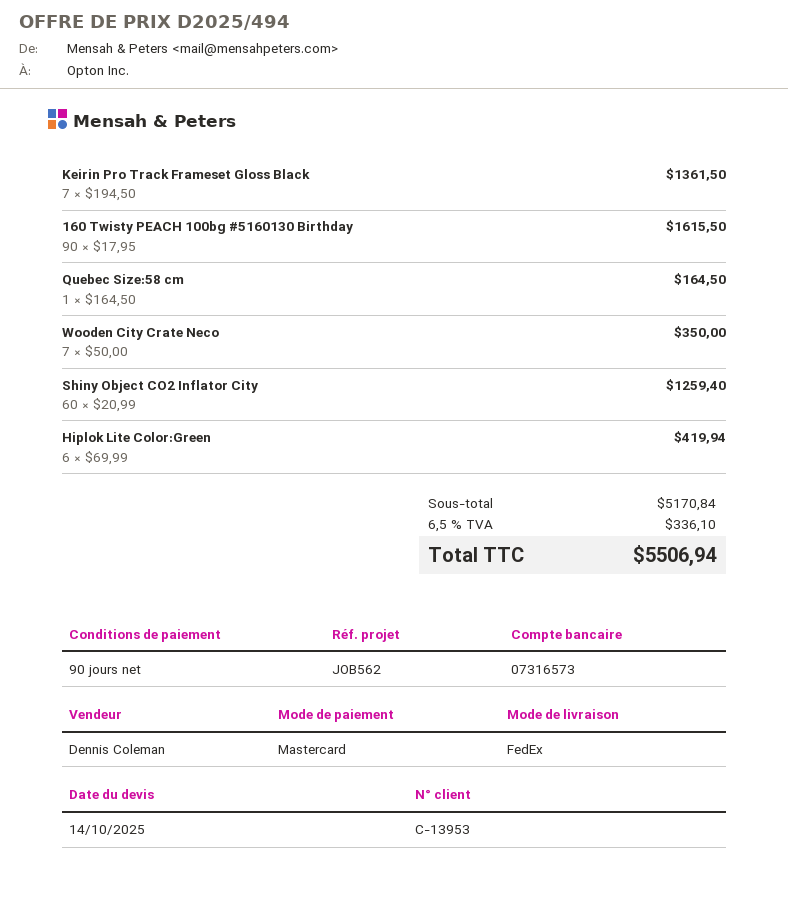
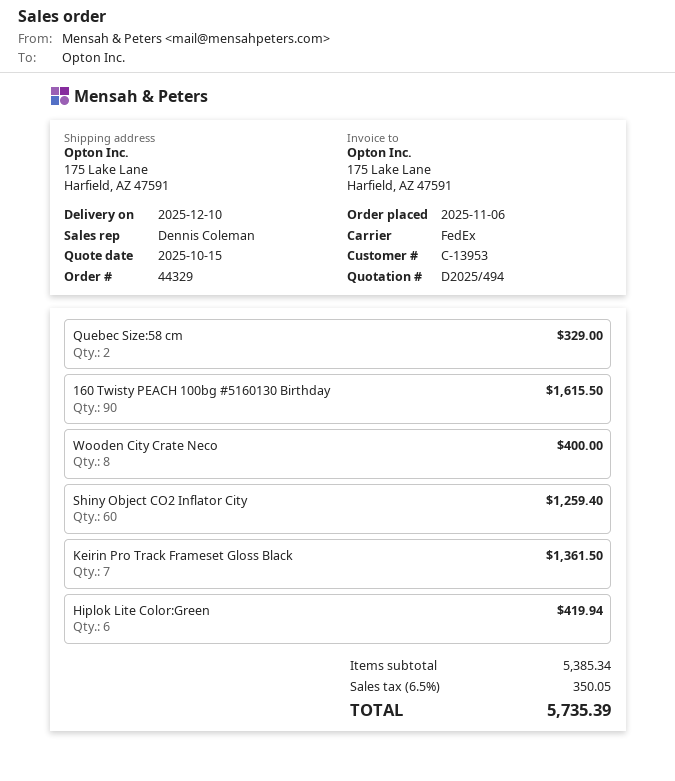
quote date: 2025-10-14 -> 2025-10-15
Quebec Size:58 cm: 1 for 164.50 -> 2 for 329.00
Wooden City Crate Neco: 7 for 350.00 -> 8 for 400.00
subtotal: 5170.84 -> 5385.34
tax: 6.5% = 336.10 -> 6.5% = 350.05
total: 5506.94 -> 5735.39

